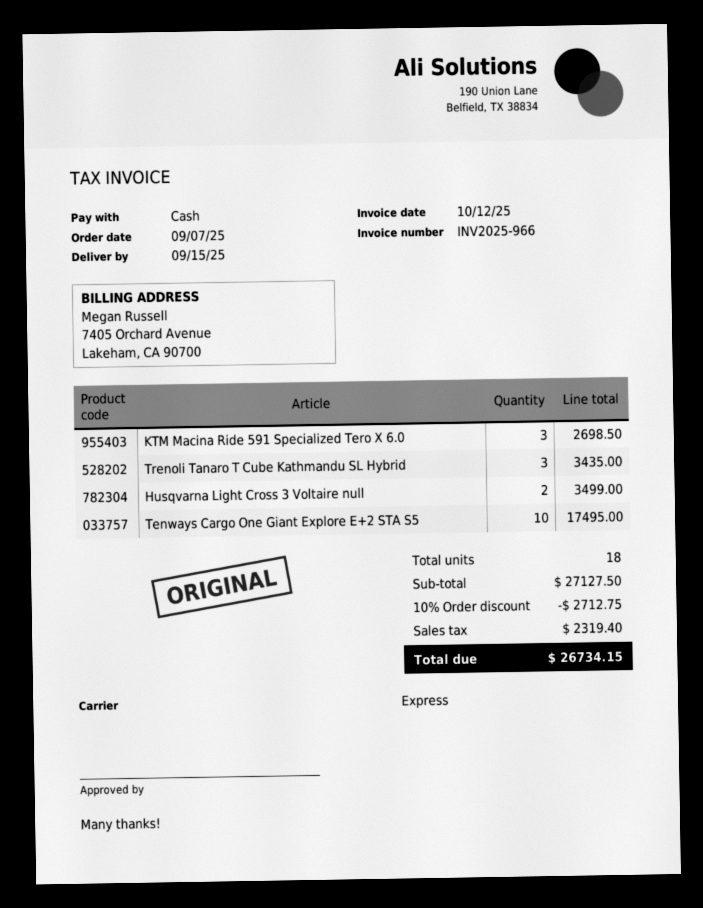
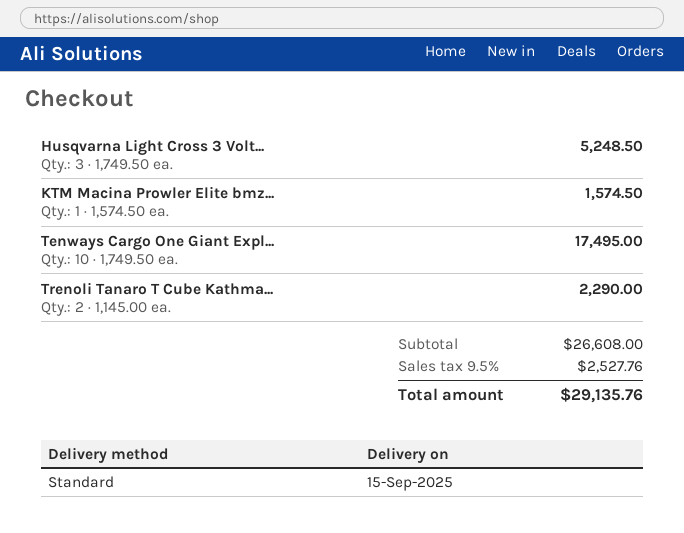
shipping method: express -> standard
KTM Macina Ride 591 Specialized Tero X 6.0: 3 for 2698.50 -> none
Trenoli Tanaro T Cube Kathmandu SL Hybrid: 3 for 3435.00 -> 2 for 2290.00
Husqvarna Light Cross 3 Voltaire null: 2 for 3499.00 -> 3 for 5248.50
KTM Macina Prowler Elite bmz...: none -> 1 for 1574.50
subtotal: 27127.50 -> 26608.00
discount: 10% = 2712.75 -> none
tax: 2319.40 -> 2527.76
total: 26734.15 -> 29135.76

